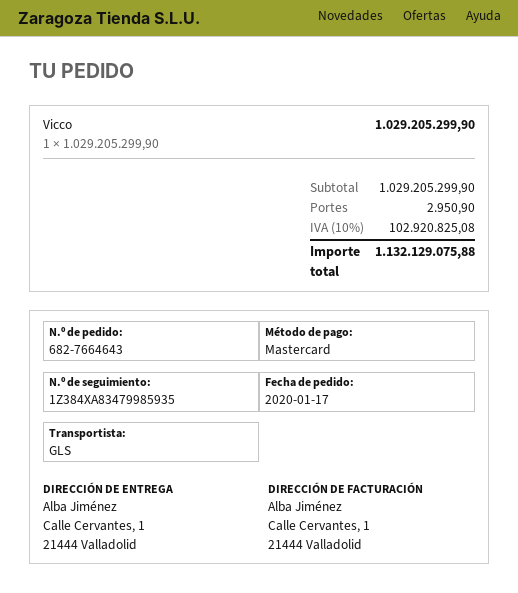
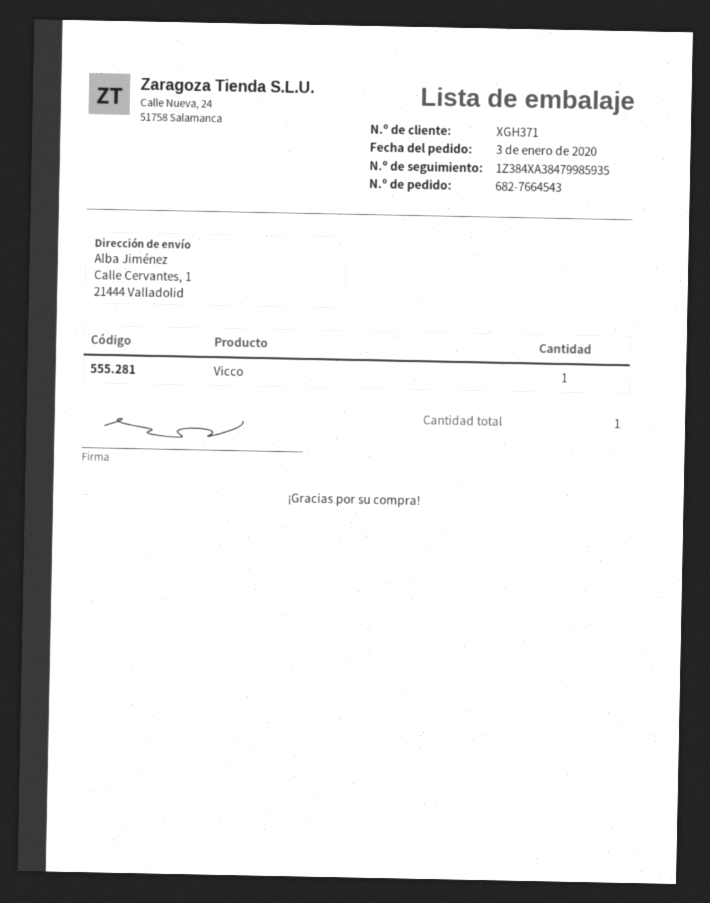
order number: 682-7664643 -> 682-7664543
order date: 2020-01-17 -> 2020-01-03
tracking number: 1Z384XA83479985935 -> 1Z384XA38479985935

